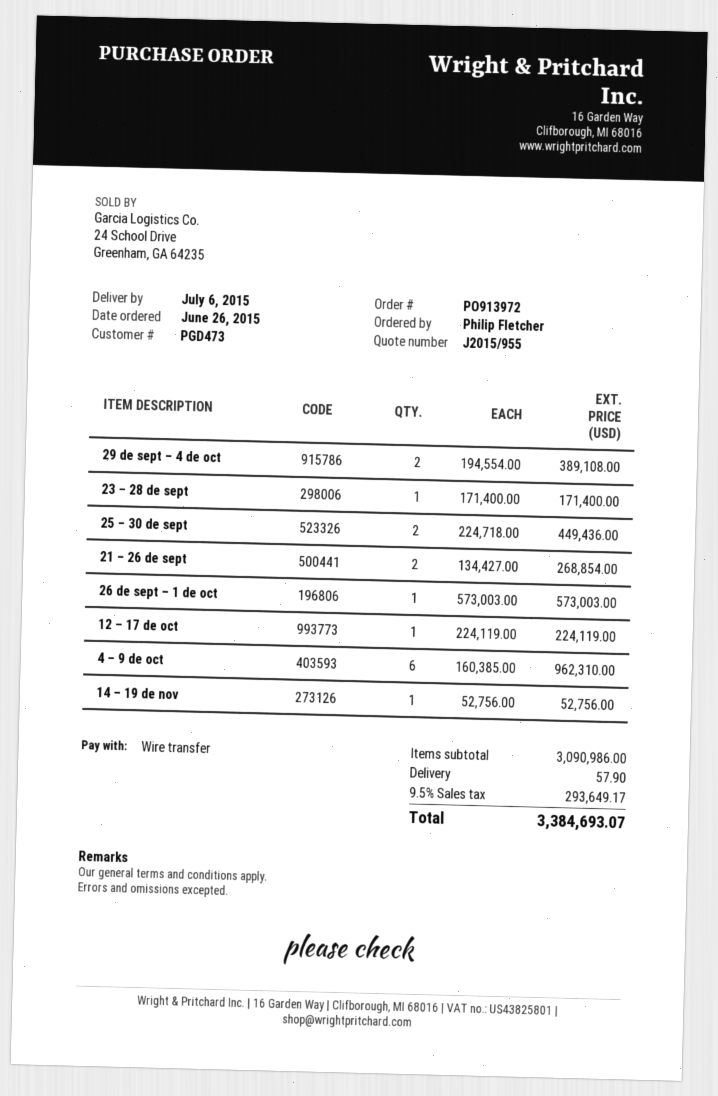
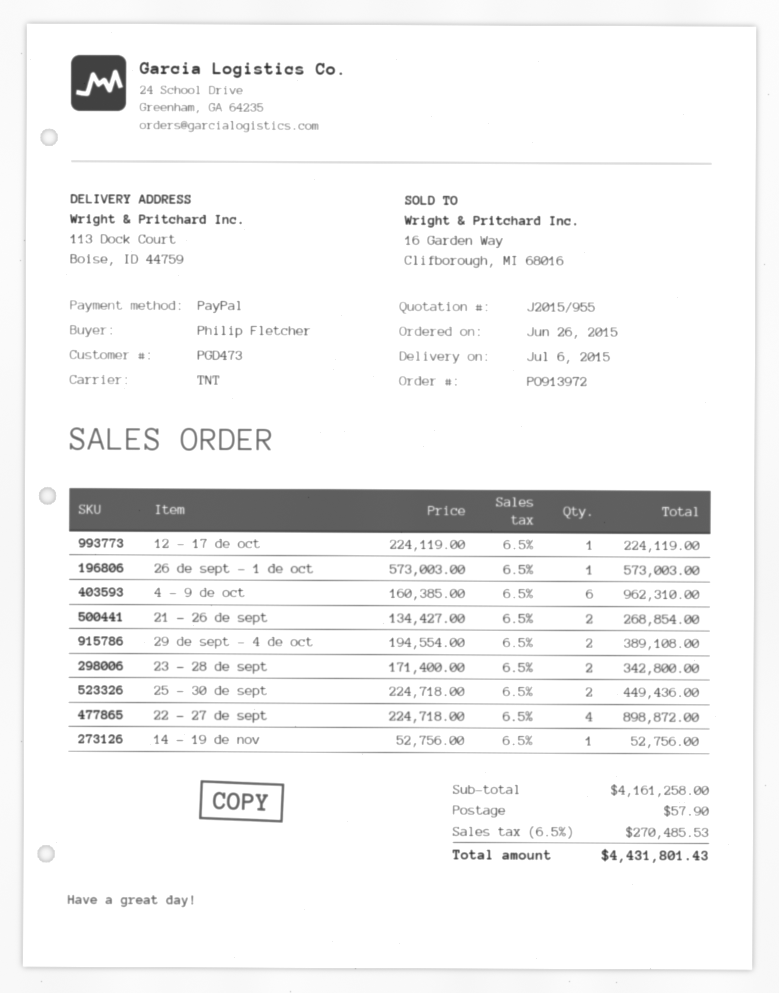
payment method: bank transfer -> PayPal
23 – 28 de sept: 1 x 171400.00 = 171400.00 -> 2 x 171400.00 = 342800.00
22 – 27 de sept: none -> 4 x 224718.00 = 898872.00
subtotal: 3090986.00 -> 4161258.00
tax: 9.5% = 293649.17 -> 6.5% = 270485.53
total: 3384693.07 -> 4431801.43

